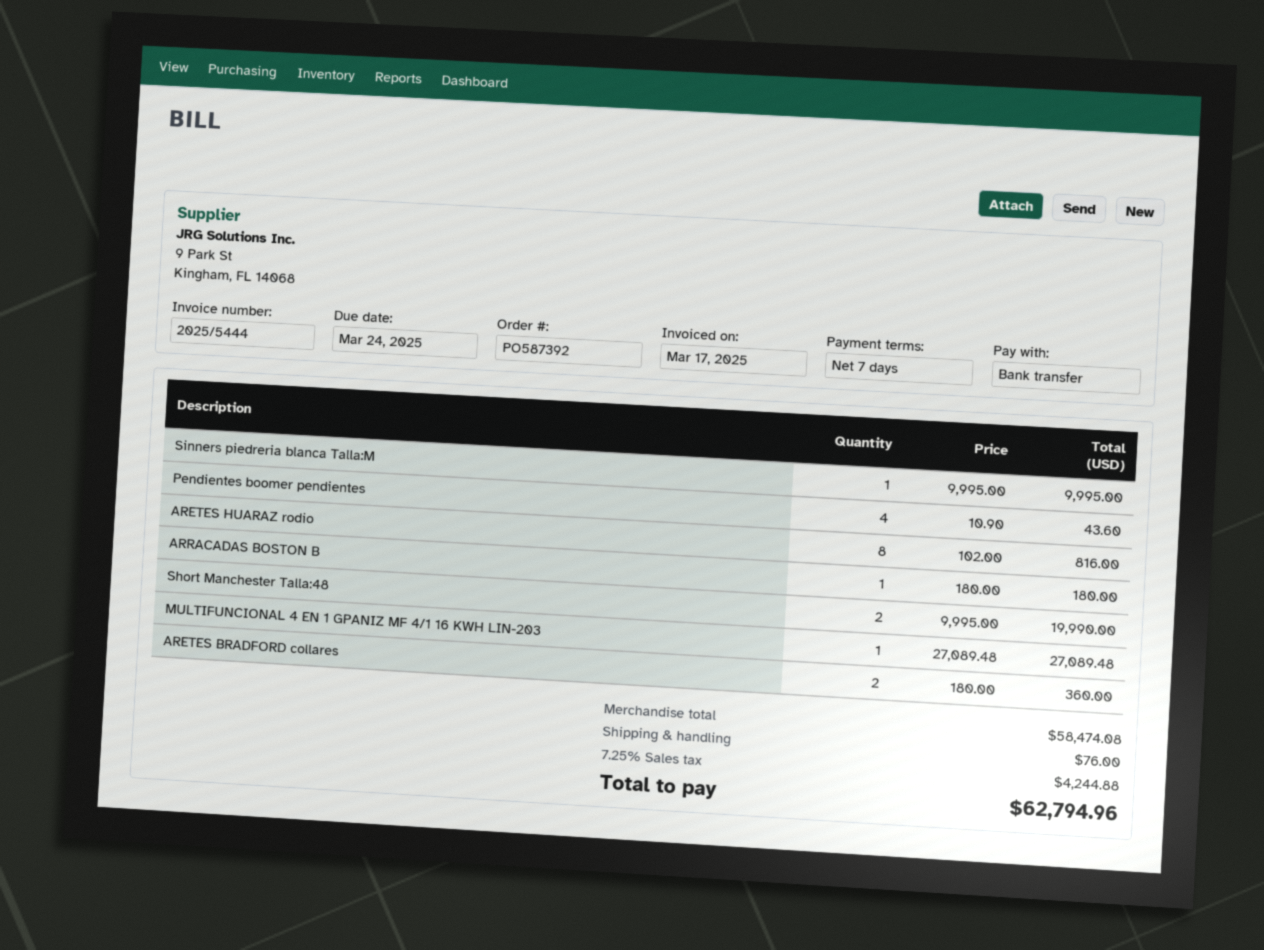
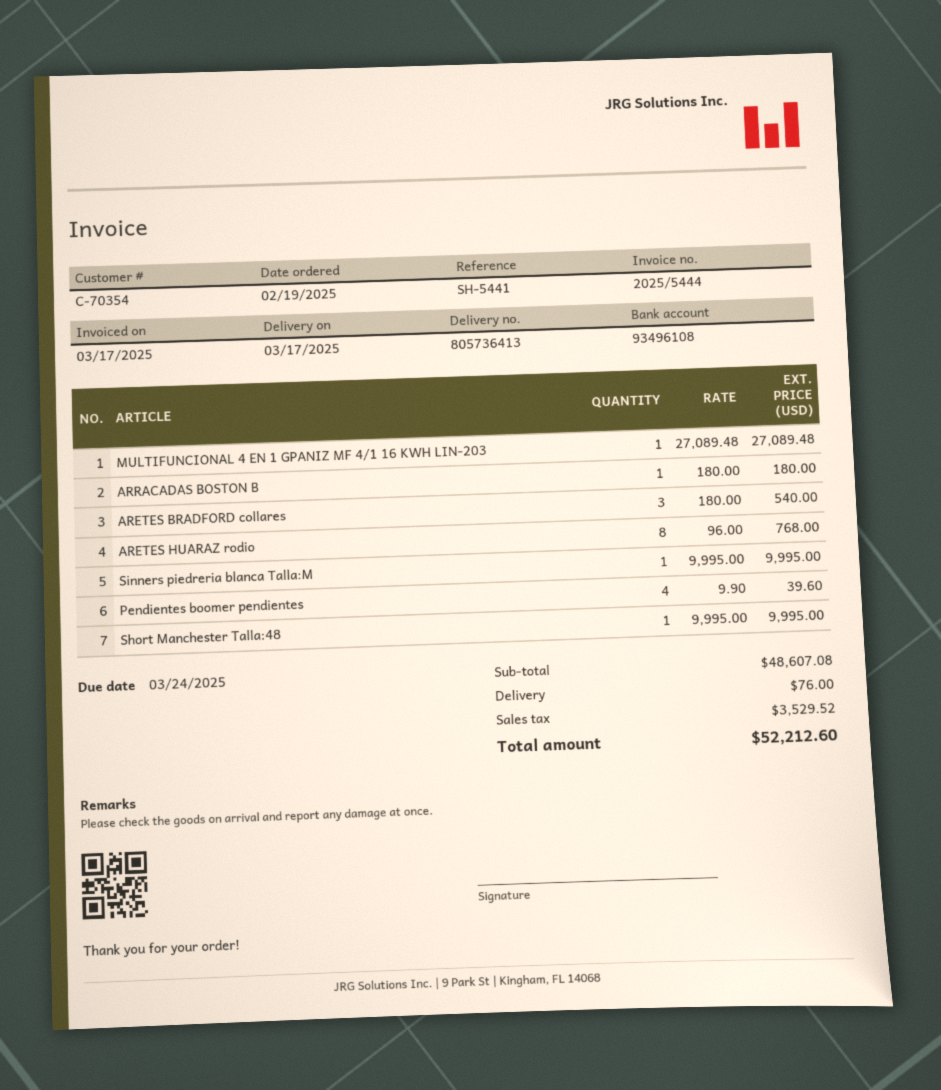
Pendientes boomer pendientes: 4 x 10.90 = 43.60 -> 4 x 9.90 = 39.60
ARETES HUARAZ rodio: 8 x 102.00 = 816.00 -> 8 x 96.00 = 768.00
Short Manchester Talla:48: 2 x 9995.00 = 19990.00 -> 1 x 9995.00 = 9995.00
ARETES BRADFORD collares: 2 x 180.00 = 360.00 -> 3 x 180.00 = 540.00
subtotal: 58474.08 -> 48607.08
tax: 4244.88 -> 3529.52
total: 62794.96 -> 52212.60

